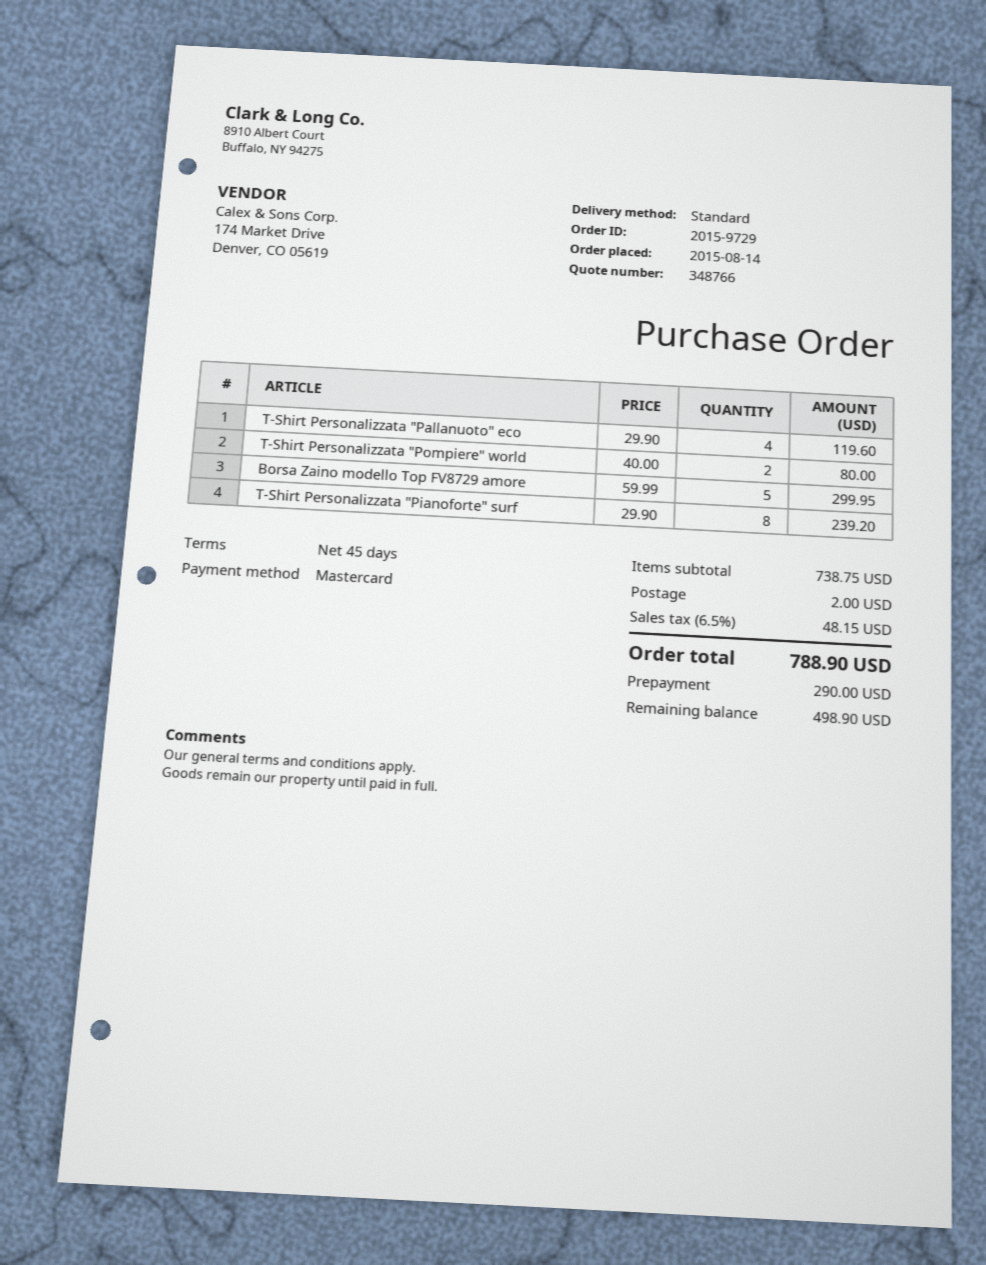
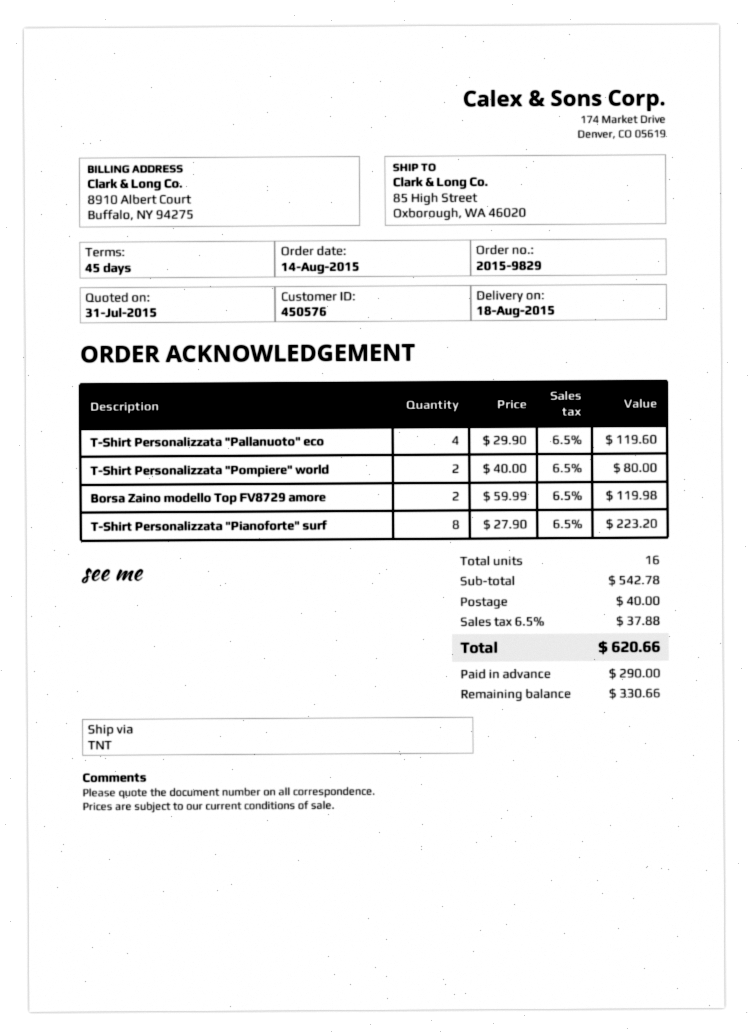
order number: 2015-9729 -> 2015-9829
shipping method: standard -> TNT
Borsa Zaino modello Top FV8729 amore: 5 x 59.99 = 299.95 -> 2 x 59.99 = 119.98
T-Shirt Personalizzata "Pianoforte" surf: 8 x 29.90 = 239.20 -> 8 x 27.90 = 223.20
subtotal: 738.75 -> 542.78
shipping: 2.00 -> 40.00
tax: 6.5% = 48.15 -> 6.5% = 37.88
total: 788.90 -> 620.66
balance: 498.90 -> 330.66

